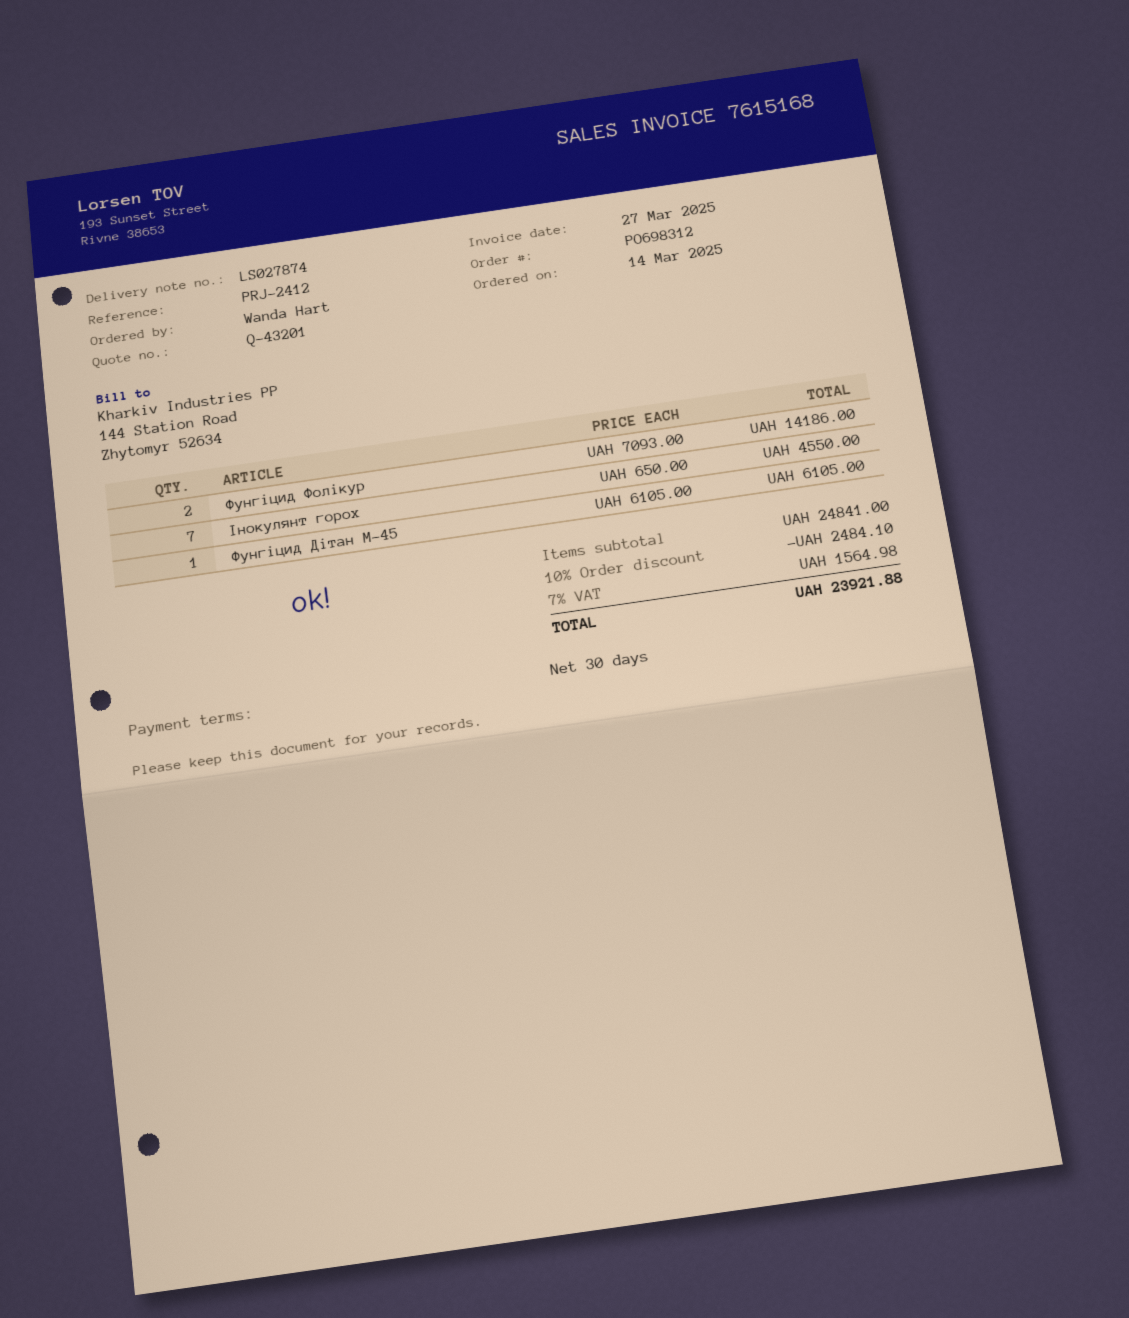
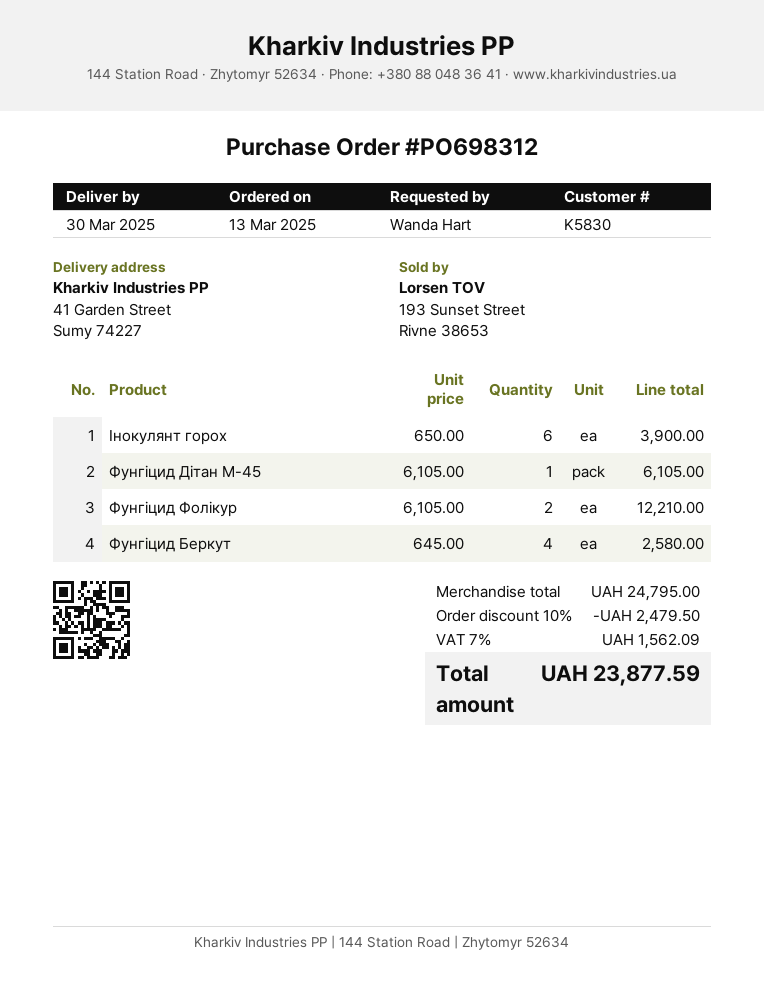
order date: 2025-03-14 -> 2025-03-13
Фунгіцид Фолікур: 2 x 7093.00 = 14186.00 -> 2 x 6105.00 = 12210.00
Інокулянт горох: 7 x 650.00 = 4550.00 -> 6 x 650.00 = 3900.00
Фунгіцид Беркут: none -> 4 x 645.00 = 2580.00
subtotal: 24841.00 -> 24795.00
discount: 10% = 2484.10 -> 10% = 2479.50
tax: 7% = 1564.98 -> 7% = 1562.09
total: 23921.88 -> 23877.59

